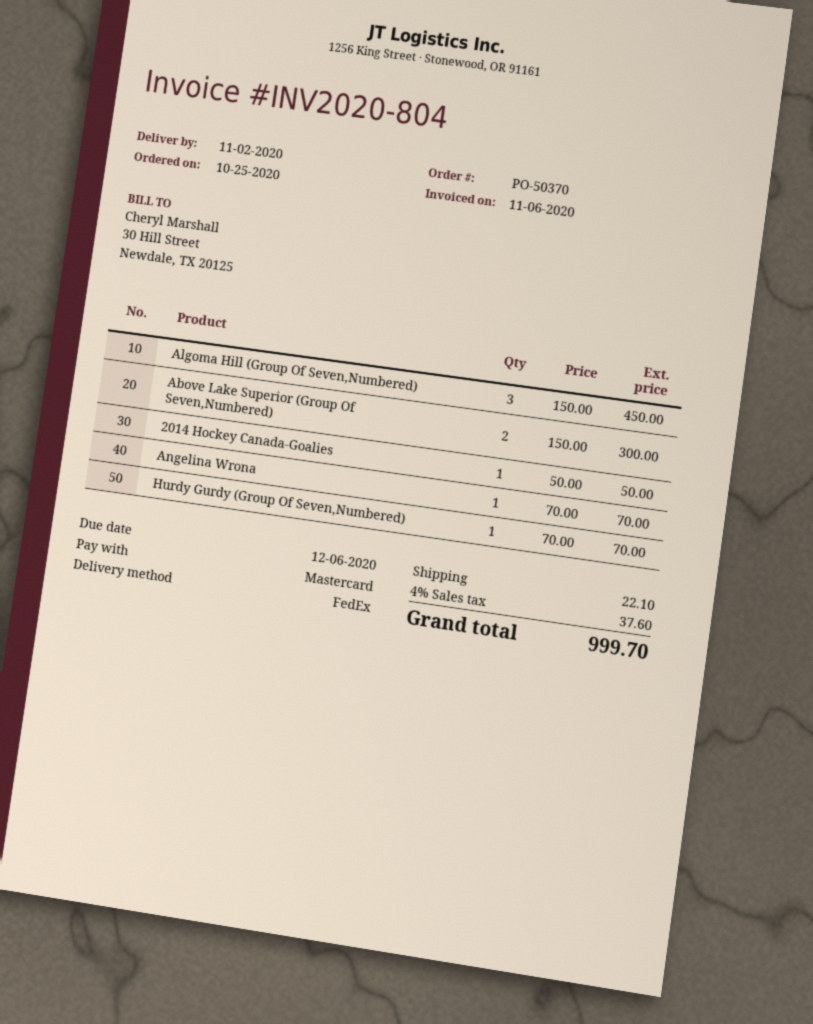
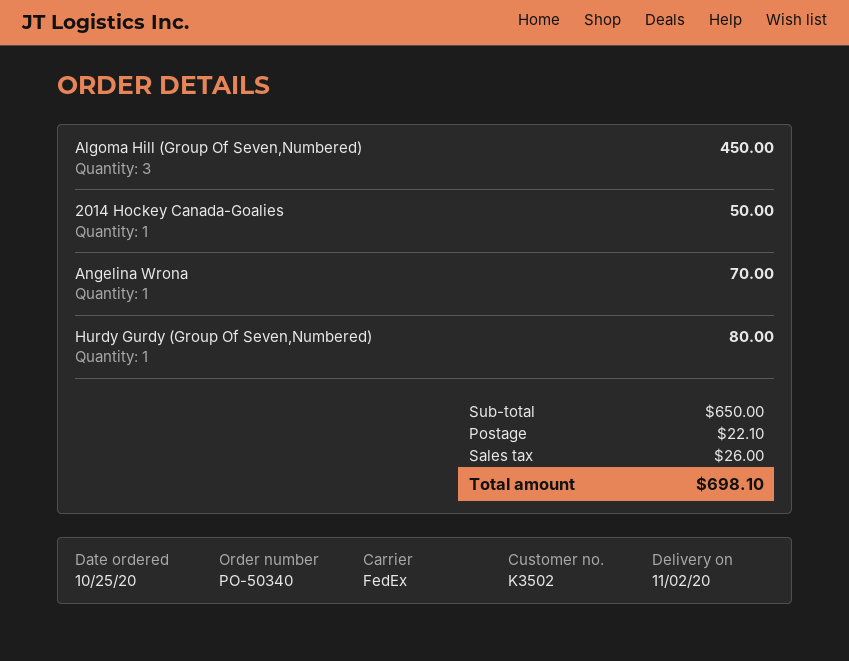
order number: PO-50370 -> PO-50340
Above Lake Superior (Group Of Seven,Numbered): 2 for 300.00 -> none
Hurdy Gurdy (Group Of Seven,Numbered): 1 for 70.00 -> 1 for 80.00
tax: 37.60 -> 26.00
total: 999.70 -> 698.10

